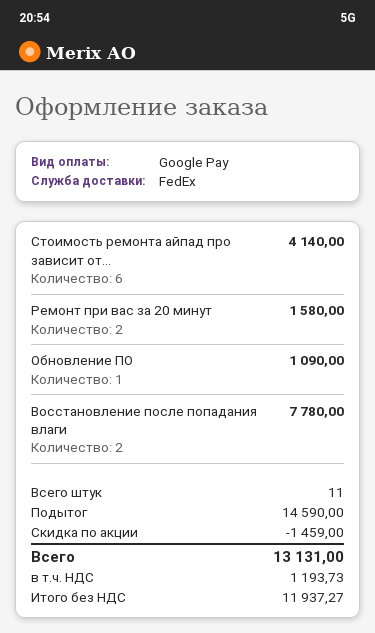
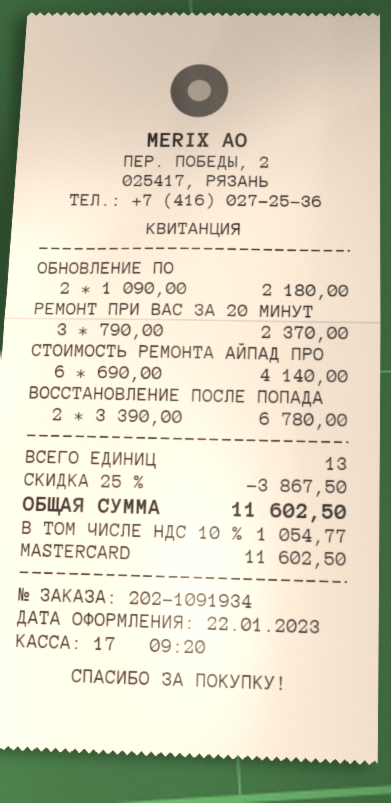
payment method: Google Pay -> Mastercard
Ремонт при вас за 20 минут: 2 for 1580.00 -> 3 for 2370.00
Обновление ПО: 1 for 1090.00 -> 2 for 2180.00
Восстановление после попадания влаги: 2 for 7780.00 -> 2 for 6780.00
total quantity: 11 -> 13
discount: 1459.00 -> 3867.50
tax: 1193.73 -> 1054.77
total: 13131.00 -> 11602.50

